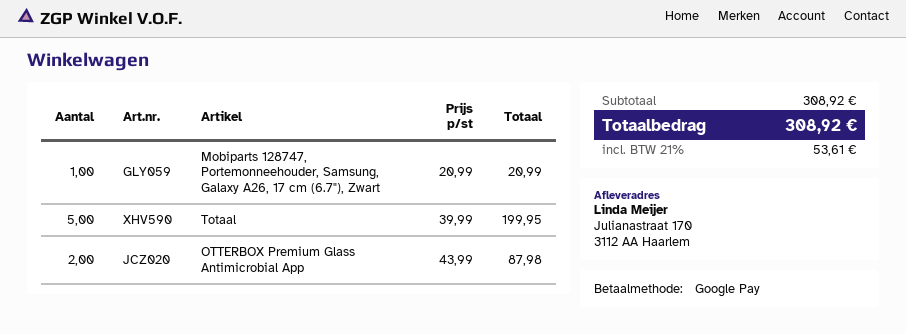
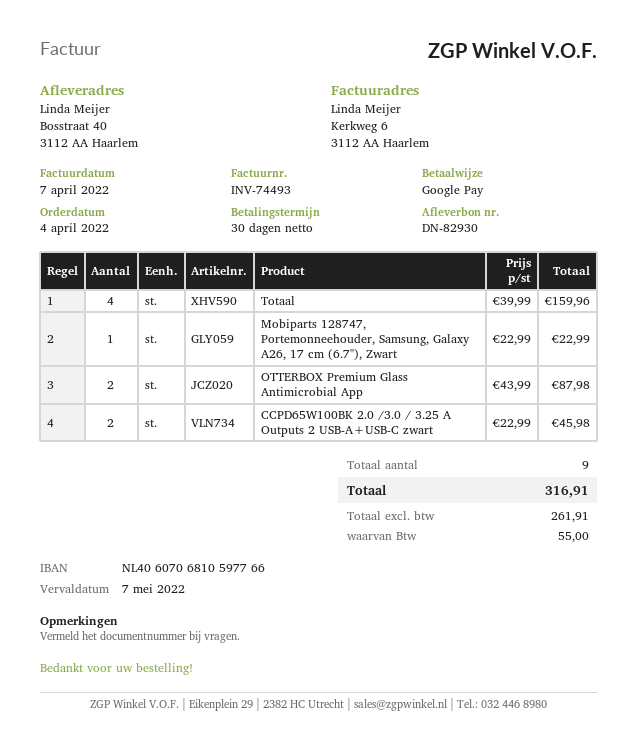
ship to: Julianastraat 170, 3112 AA Haarlem -> Bosstraat 40, 3112 AA Haarlem
Mobiparts 128747, Portemonneehouder, Samsung, Galaxy A26, 17 cm (6.7"), Zwart: 1 x 20.99 = 20.99 -> 1 x 22.99 = 22.99
Totaal: 5 x 39.99 = 199.95 -> 4 x 39.99 = 159.96
CCPD65W100BK 2.0 /3.0 / 3.25 A Outputs 2 USB-A+USB-C zwart: none -> 2 x 22.99 = 45.98
tax: 53.61 -> 55.00
total: 308.92 -> 316.91

